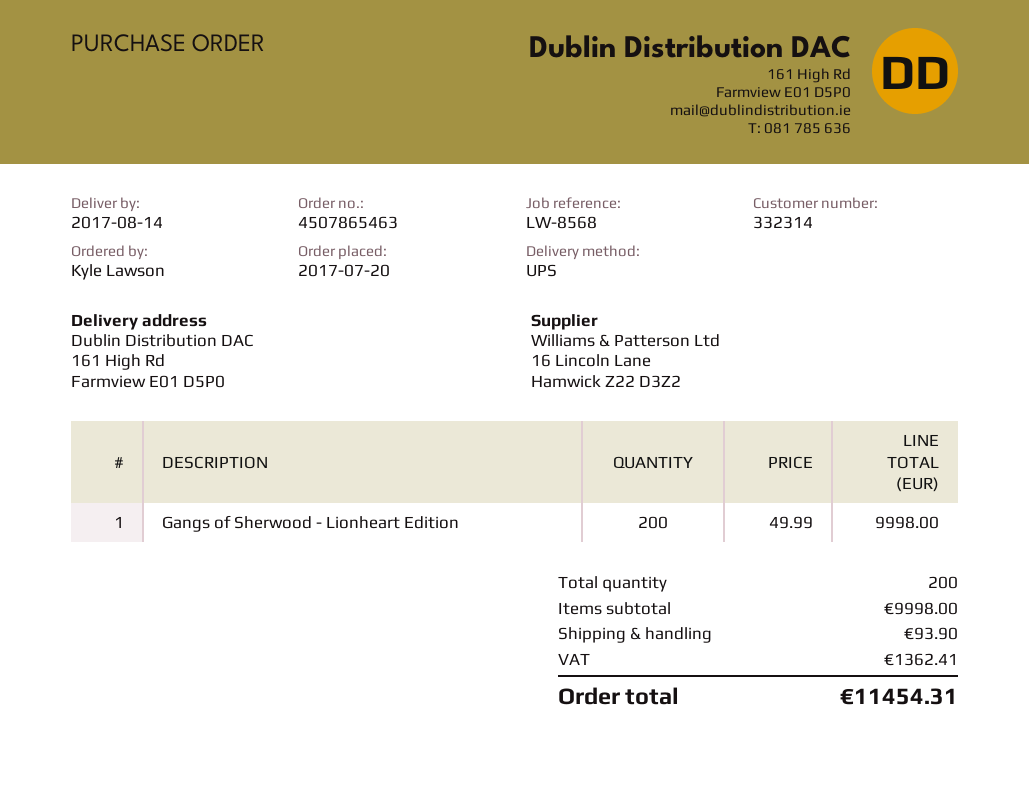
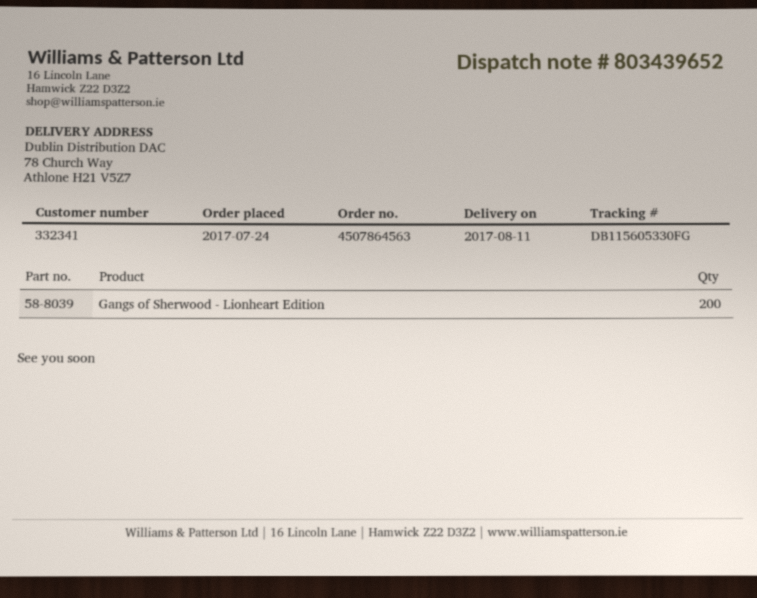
order number: 4507865463 -> 4507864563
order date: 2017-07-20 -> 2017-07-24
delivery date: 2017-08-14 -> 2017-08-11
customer number: 332314 -> 332341
ship to: 161 High Rd, Farmview E01 D5P0 -> 78 Church Way, Athlone H21 V5Z7

